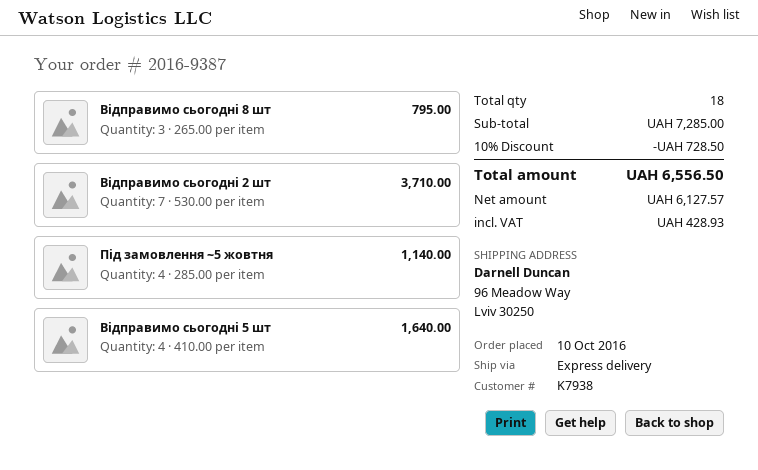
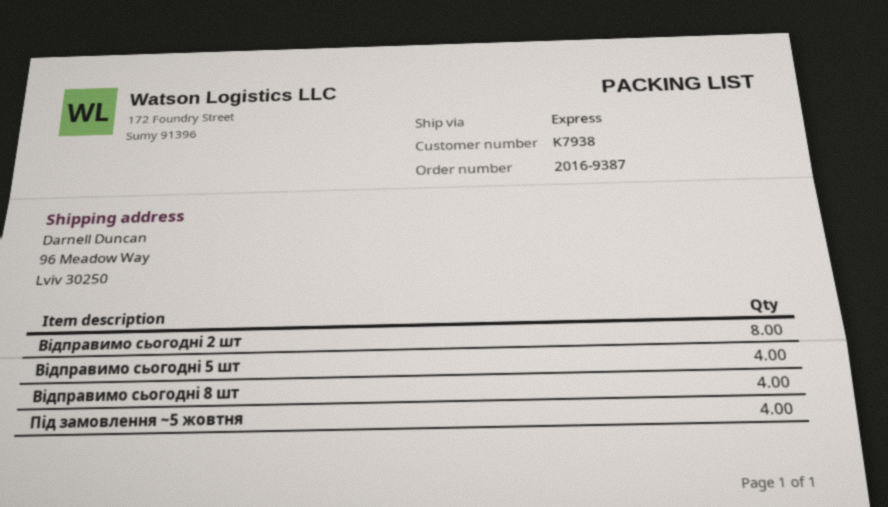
Відправимо сьогодні 8 шт: 3 -> 4
Відправимо сьогодні 2 шт: 7 -> 8

